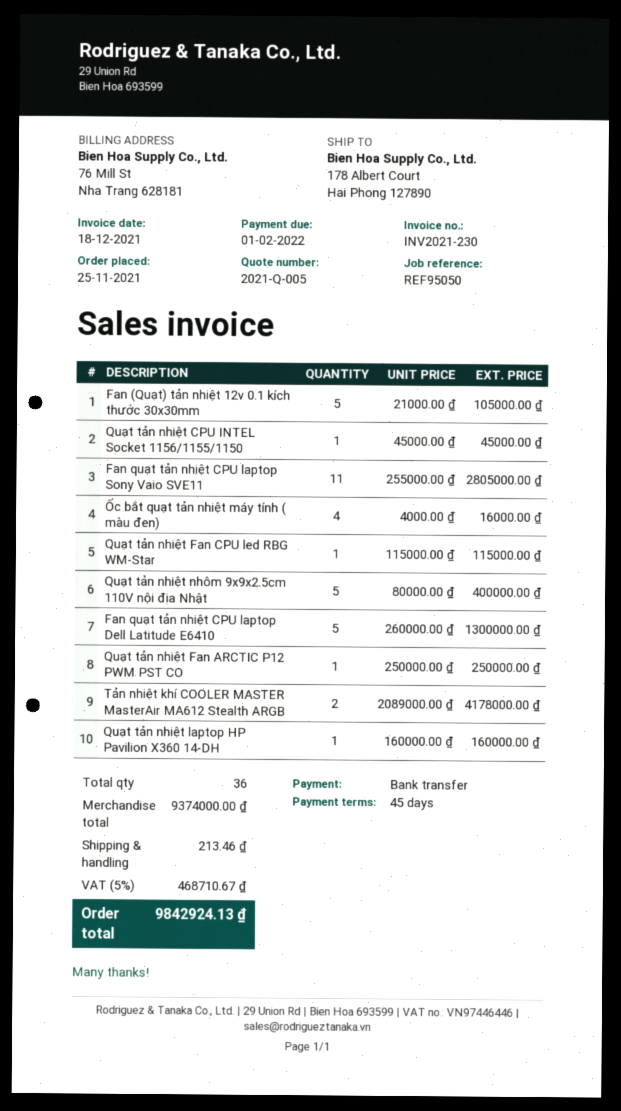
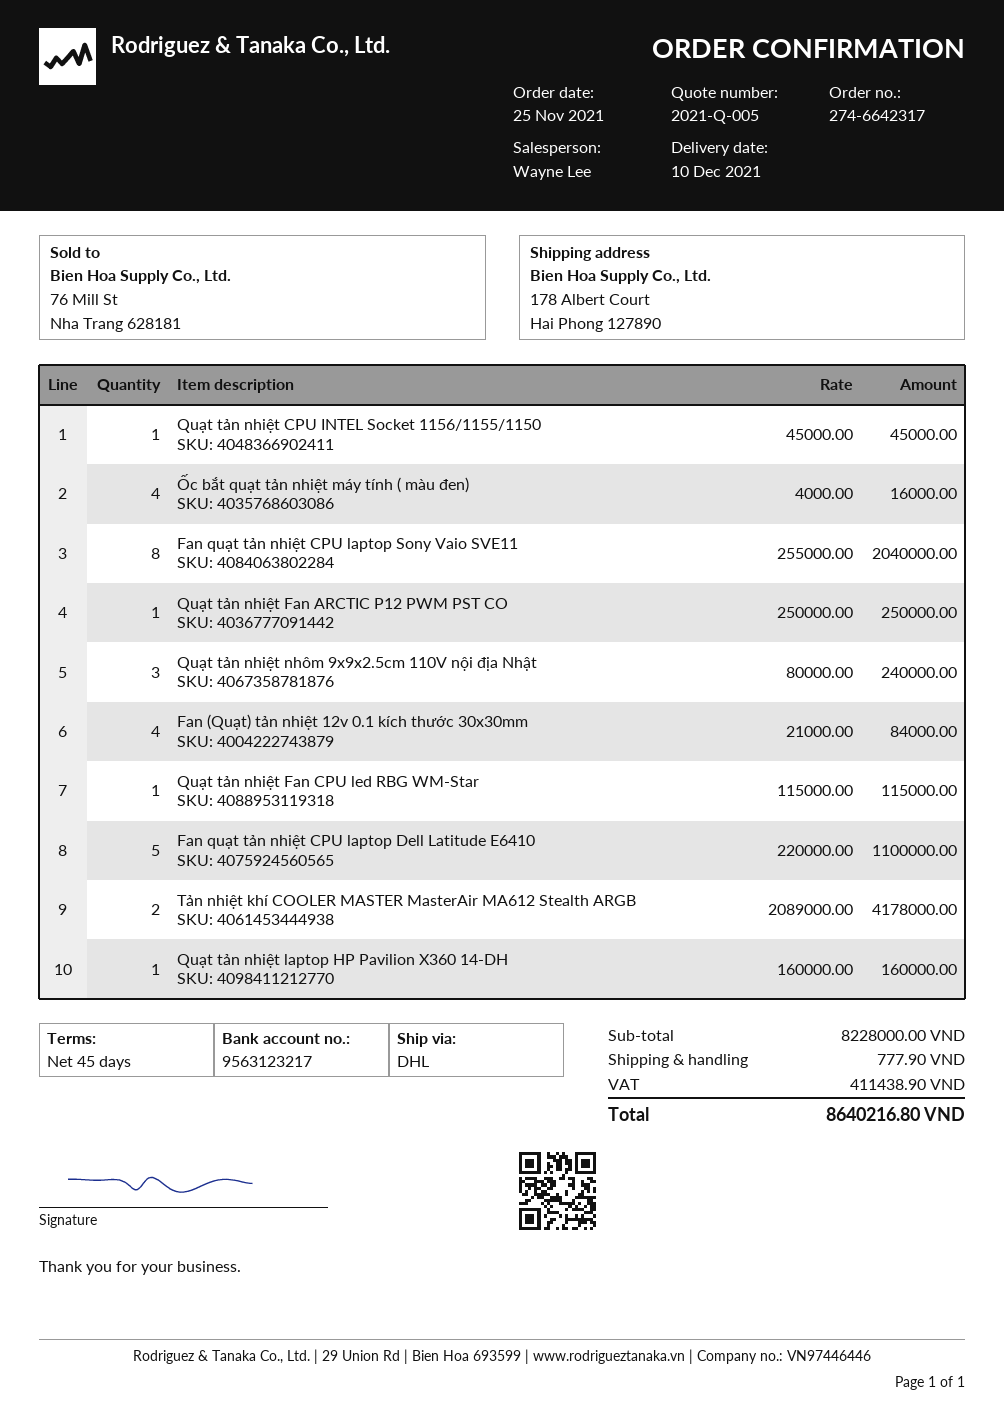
Fan (Quạt) tản nhiệt 12v 0.1 kích thước 30x30mm: 5 x 21000.00 = 105000.00 -> 4 x 21000.00 = 84000.00
Fan quạt tản nhiệt CPU laptop Sony Vaio SVE11: 11 x 255000.00 = 2805000.00 -> 8 x 255000.00 = 2040000.00
Quạt tản nhiệt nhôm 9x9x2.5cm 110V nội địa Nhật: 5 x 80000.00 = 400000.00 -> 3 x 80000.00 = 240000.00
Fan quạt tản nhiệt CPU laptop Dell Latitude E6410: 5 x 260000.00 = 1300000.00 -> 5 x 220000.00 = 1100000.00
subtotal: 9374000.00 -> 8228000.00
shipping: 213.46 -> 777.90
tax: 468710.67 -> 411438.90
total: 9842924.13 -> 8640216.80

